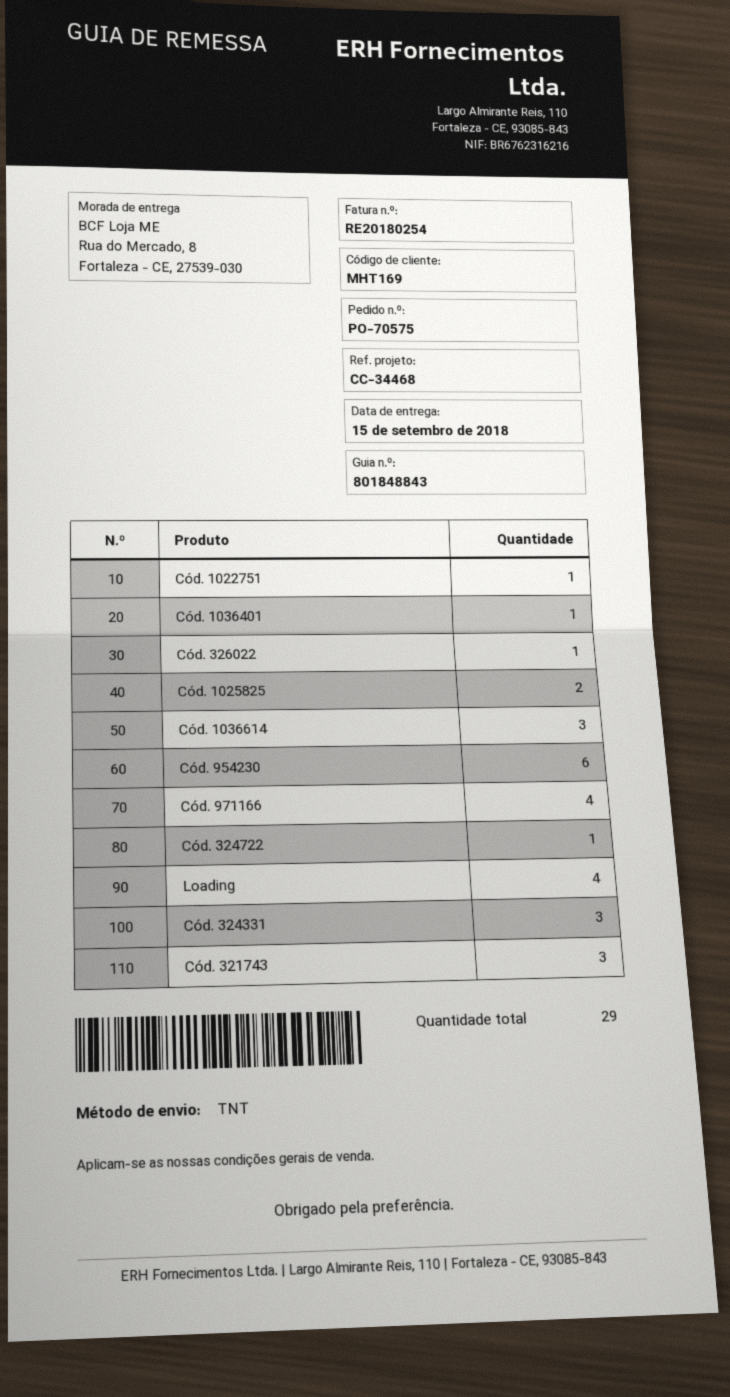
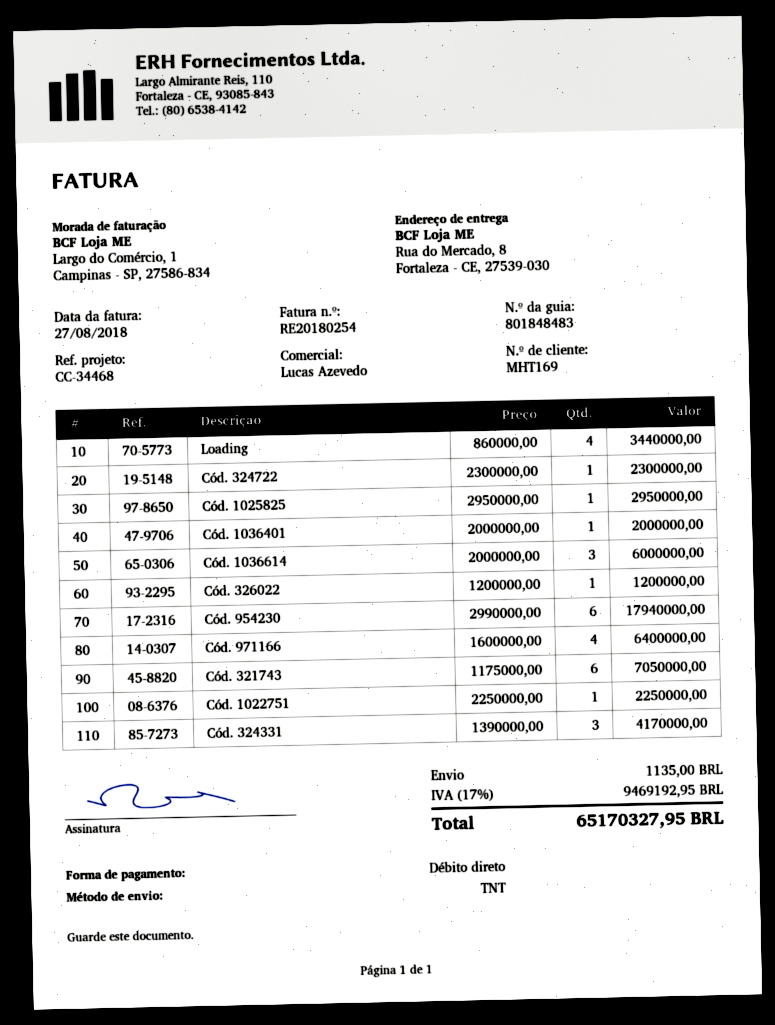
delivery note number: 801848843 -> 801848483
Cód. 1025825: 2 -> 1
Cód. 321743: 3 -> 6

